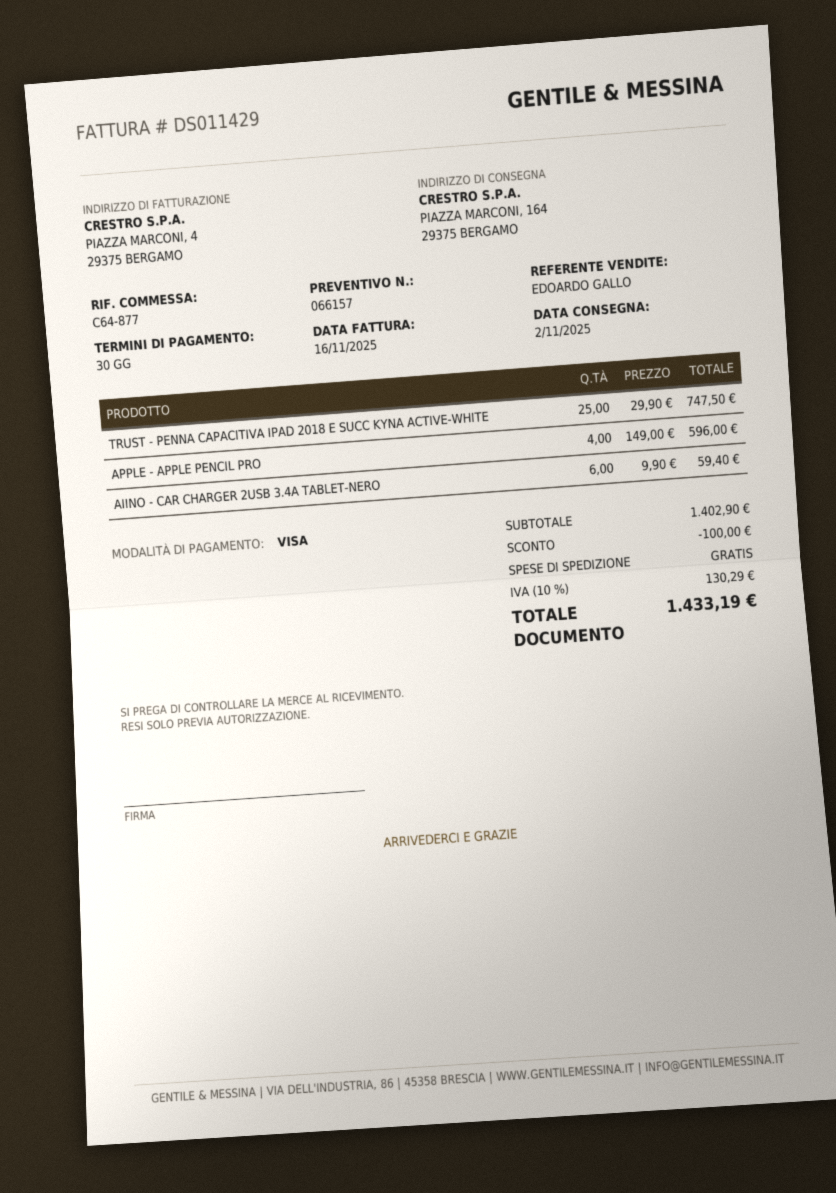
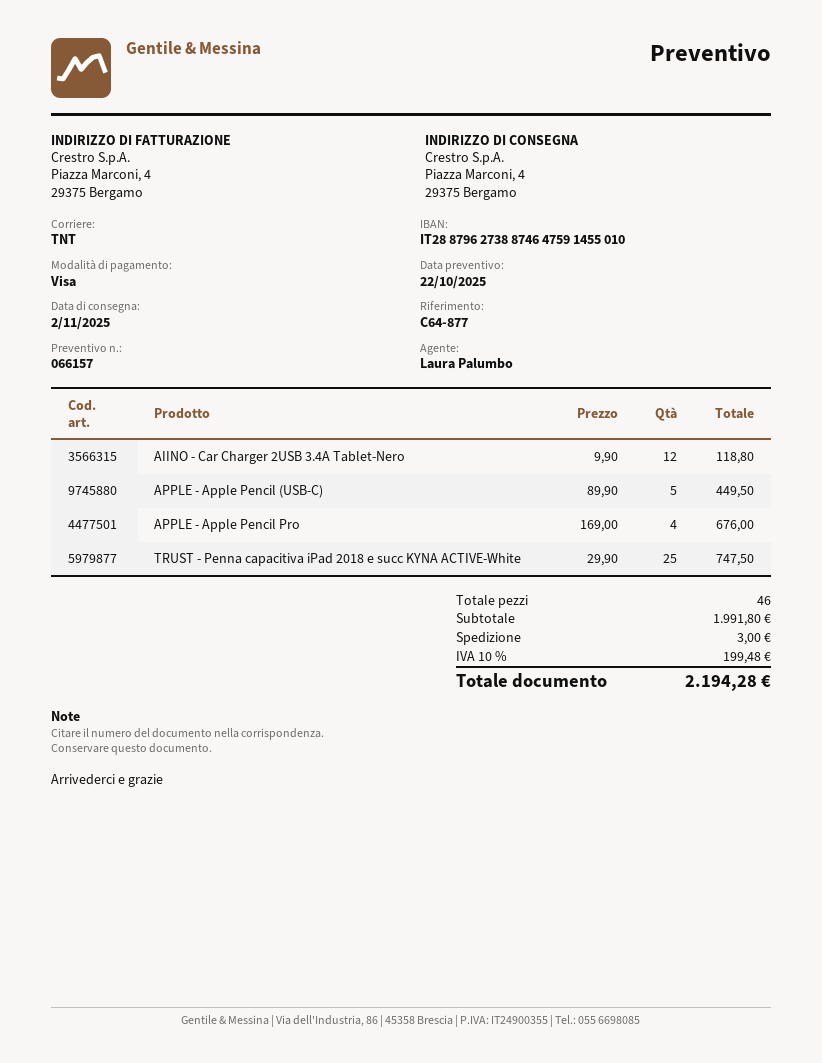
sales rep: EDOARDO GALLO -> Laura Palumbo
ship to: PIAZZA MARCONI, 164, 29375 BERGAMO -> Piazza Marconi, 4, 29375 Bergamo
APPLE - APPLE PENCIL PRO: 4 x 149.00 = 596.00 -> 4 x 169.00 = 676.00
AIINO - CAR CHARGER 2USB 3.4A TABLET-NERO: 6 x 9.90 = 59.40 -> 12 x 9.90 = 118.80
APPLE - Apple Pencil (USB-C): none -> 5 x 89.90 = 449.50
subtotal: 1402.90 -> 1991.80
discount: 100.00 -> none
shipping: 0.00 -> 3.00
tax: 10% = 130.29 -> 10% = 199.48
total: 1433.19 -> 2194.28

